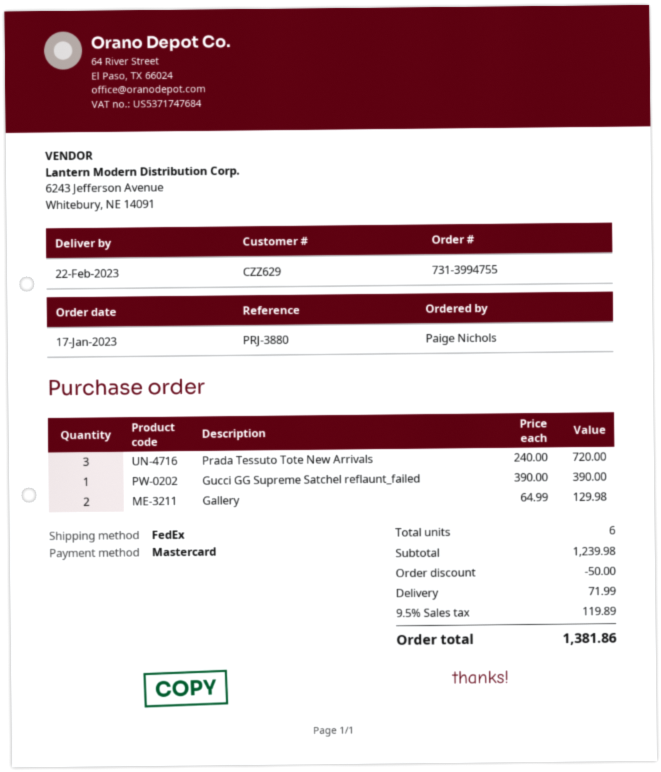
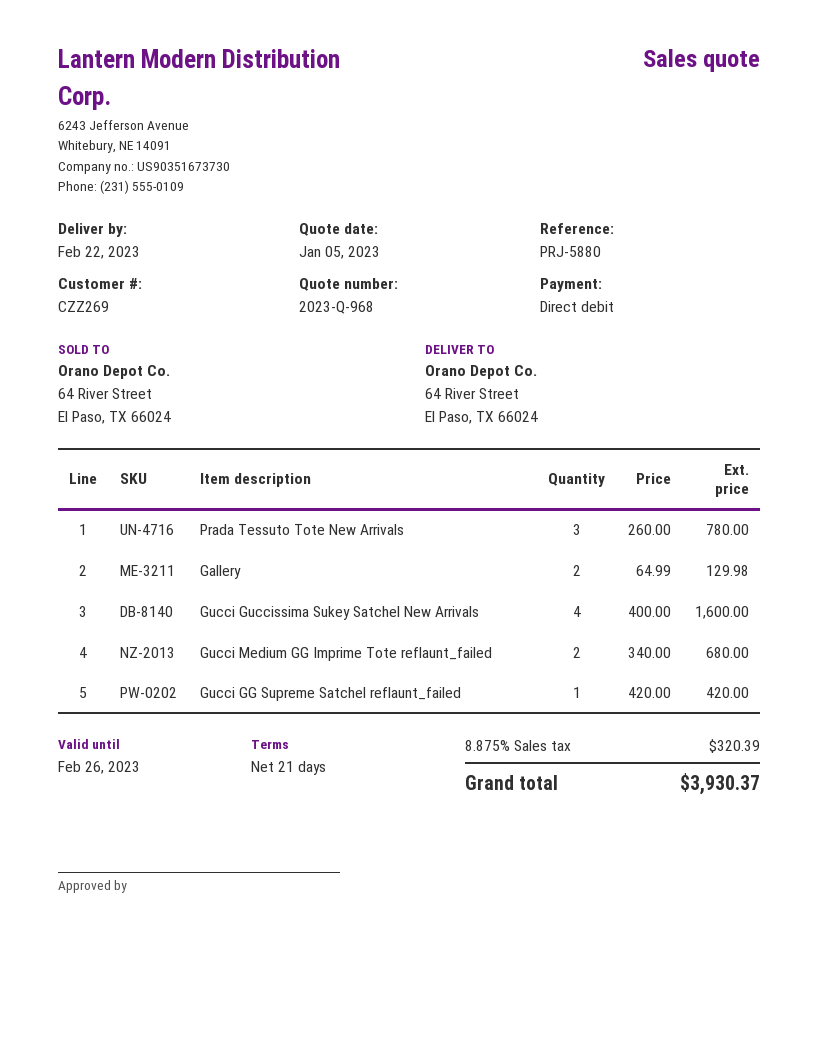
customer number: CZZ629 -> CZZ269
reference: PRJ-3880 -> PRJ-5880
payment method: Mastercard -> direct debit
Prada Tessuto Tote New Arrivals: 3 x 240.00 = 720.00 -> 3 x 260.00 = 780.00
Gucci GG Supreme Satchel reflaunt_failed: 1 x 390.00 = 390.00 -> 1 x 420.00 = 420.00
Gucci Guccissima Sukey Satchel New Arrivals: none -> 4 x 400.00 = 1600.00
Gucci Medium GG Imprime Tote reflaunt_failed: none -> 2 x 340.00 = 680.00
discount: 50.00 -> none
shipping: 71.99 -> none
tax: 9.5% = 119.89 -> 8.875% = 320.39
total: 1381.86 -> 3930.37

